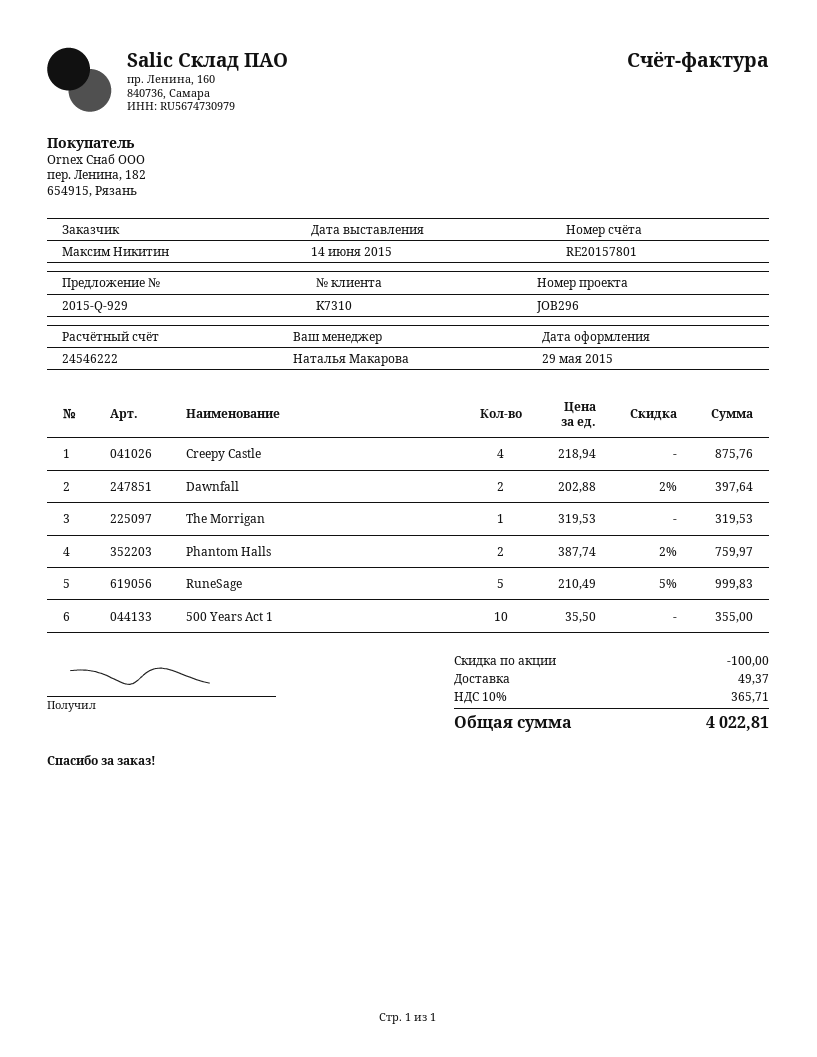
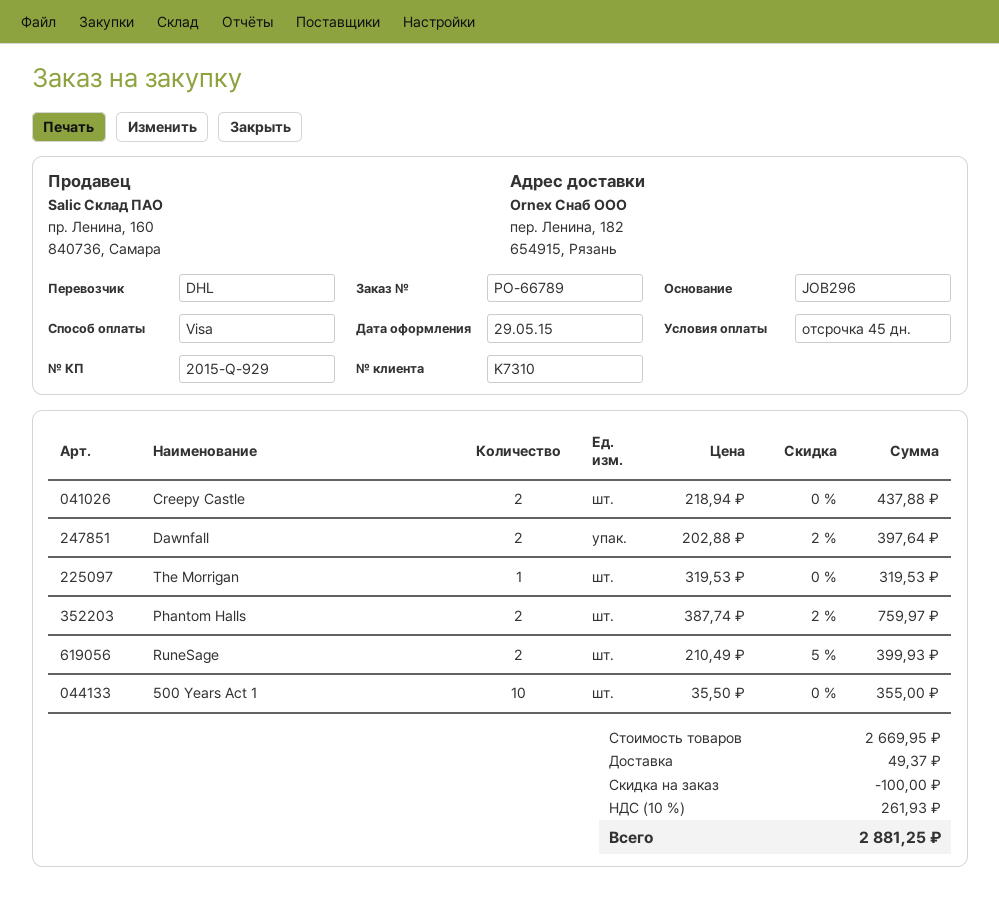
Creepy Castle: 4 x 218.94 = 875.76 -> 2 x 218.94 = 437.88
RuneSage: 5 x 210.49 - 5% = 999.83 -> 2 x 210.49 - 5% = 399.93
tax: 10% = 365.71 -> 10% = 261.93
total: 4022.81 -> 2881.25

